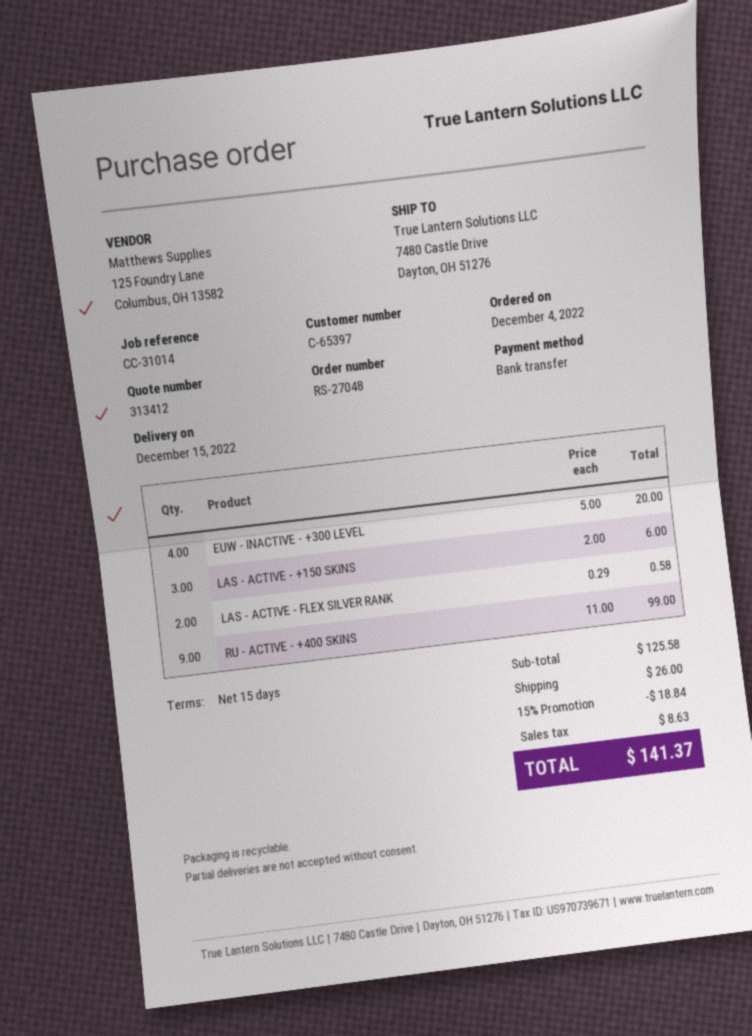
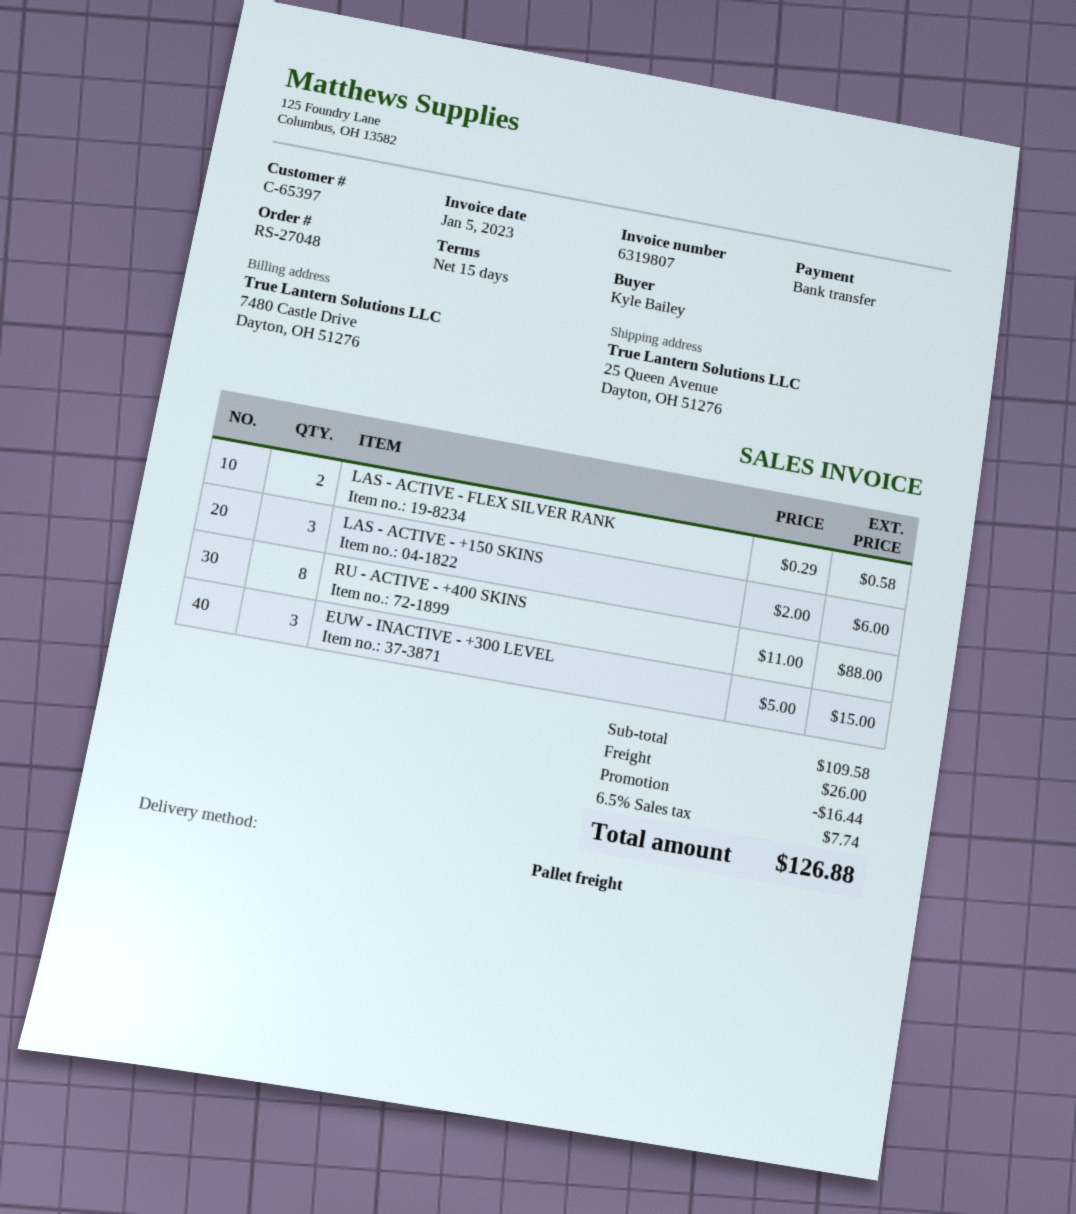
ship to: 7480 Castle Drive, Dayton, OH 51276 -> 25 Queen Avenue, Dayton, OH 51276
EUW - INACTIVE - +300 LEVEL: 4 x 5.00 = 20.00 -> 3 x 5.00 = 15.00
RU - ACTIVE - +400 SKINS: 9 x 11.00 = 99.00 -> 8 x 11.00 = 88.00
subtotal: 125.58 -> 109.58
discount: 18.84 -> 16.44
tax: 8.63 -> 7.74
total: 141.37 -> 126.88

